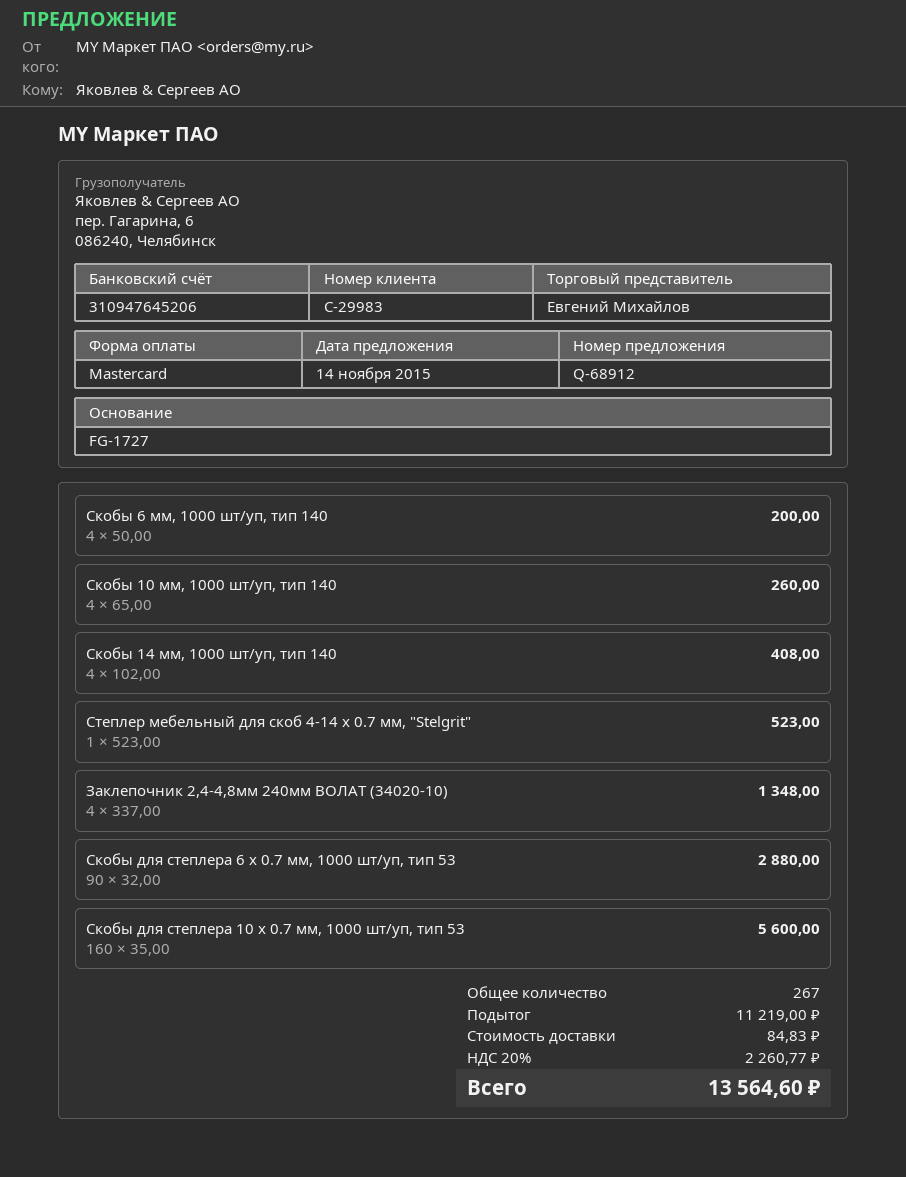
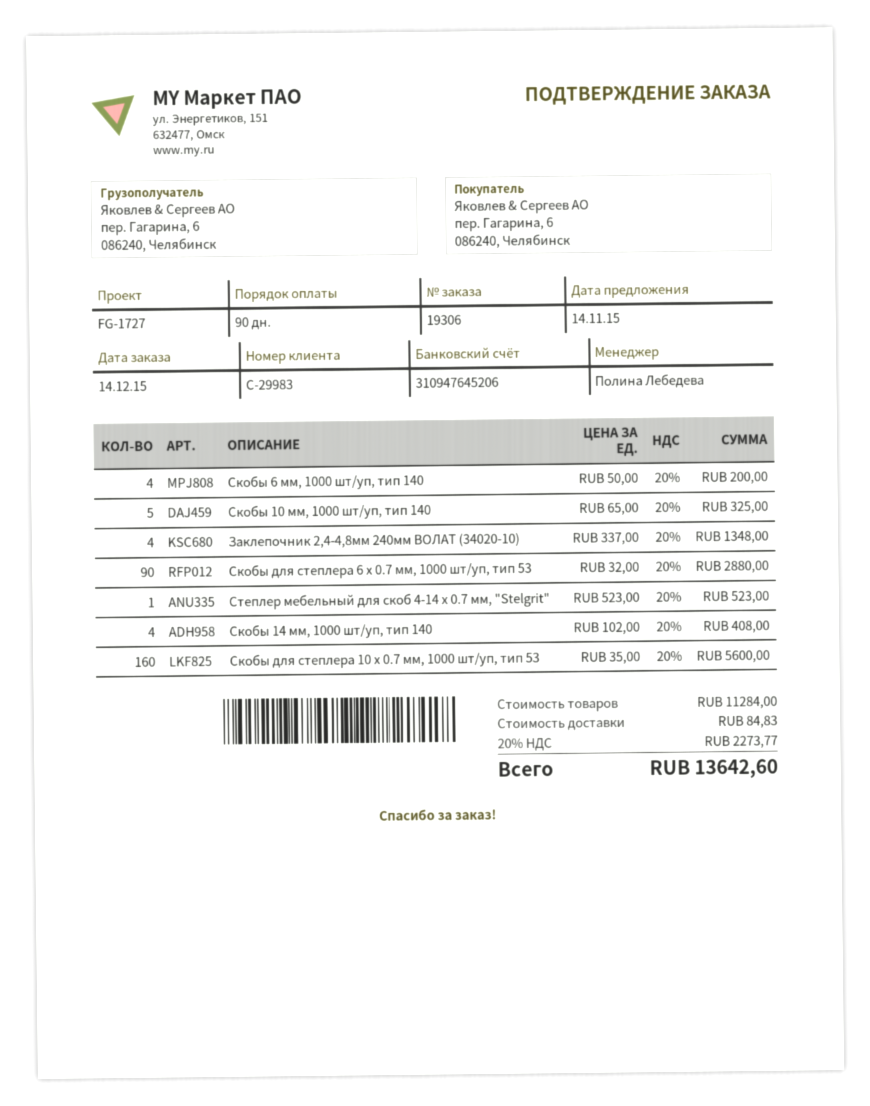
sales rep: Евгений Михайлов -> Полина Лебедева
Скобы 10 мм, 1000 шт/уп, тип 140: 4 x 65.00 = 260.00 -> 5 x 65.00 = 325.00
subtotal: 11219.00 -> 11284.00
tax: 20% = 2260.77 -> 20% = 2273.77
total: 13564.60 -> 13642.60

